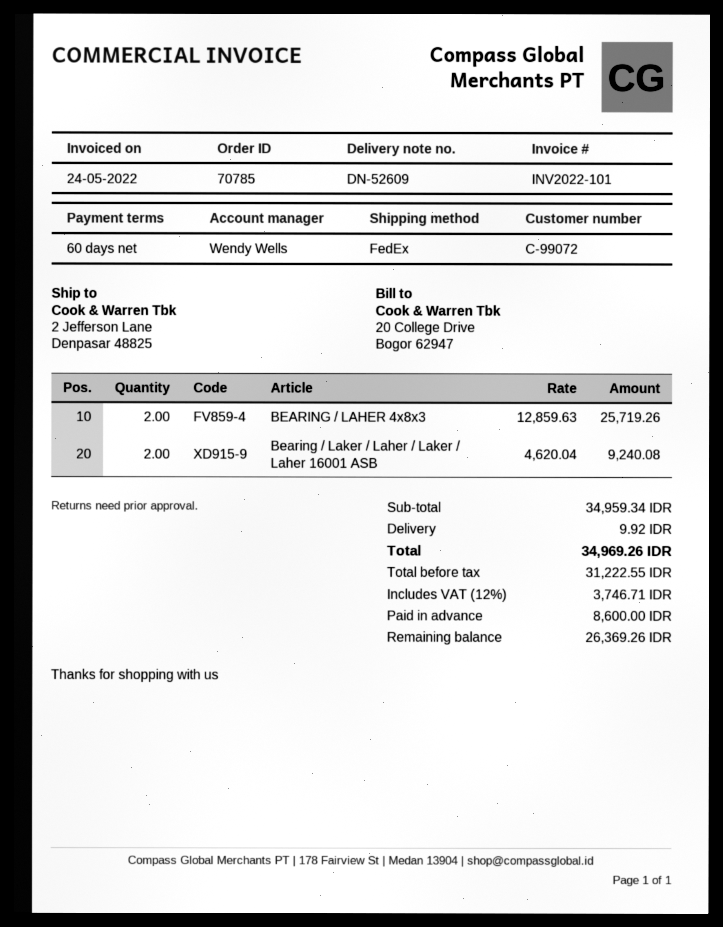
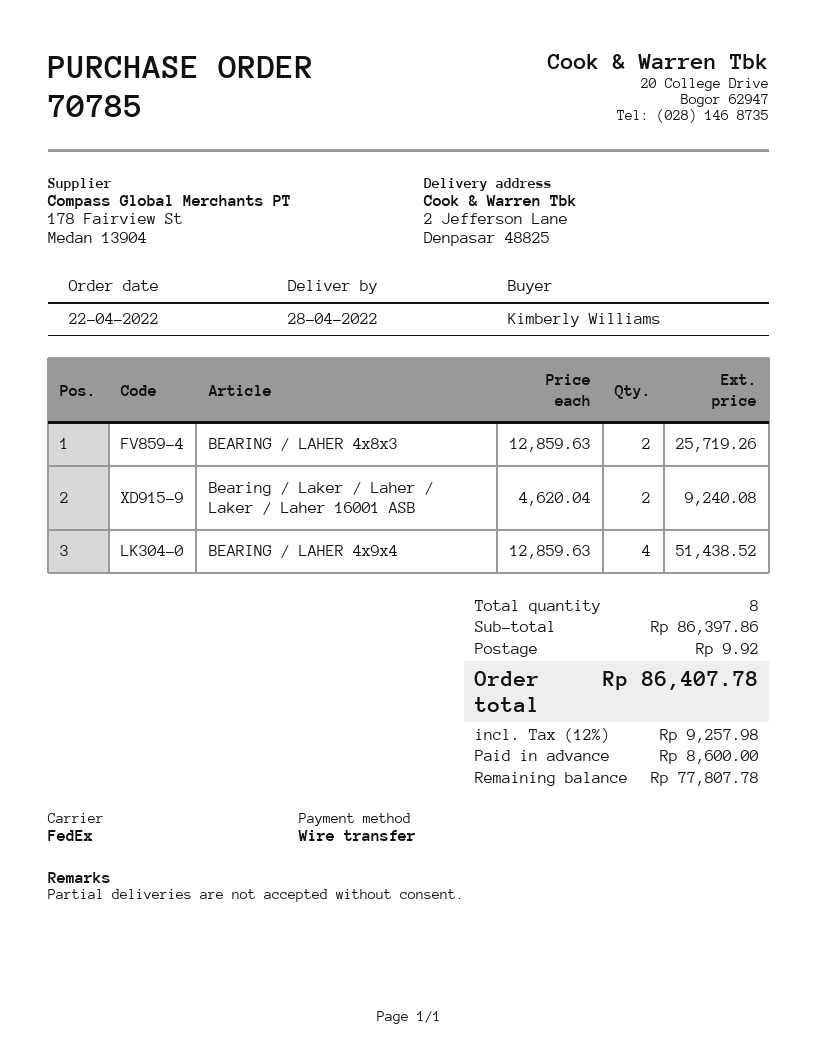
BEARING / LAHER 4x9x4: none -> 4 x 12859.63 = 51438.52
subtotal: 34959.34 -> 86397.86
tax: 12% = 3746.71 -> 12% = 9257.98
total: 34969.26 -> 86407.78
balance: 26369.26 -> 77807.78

